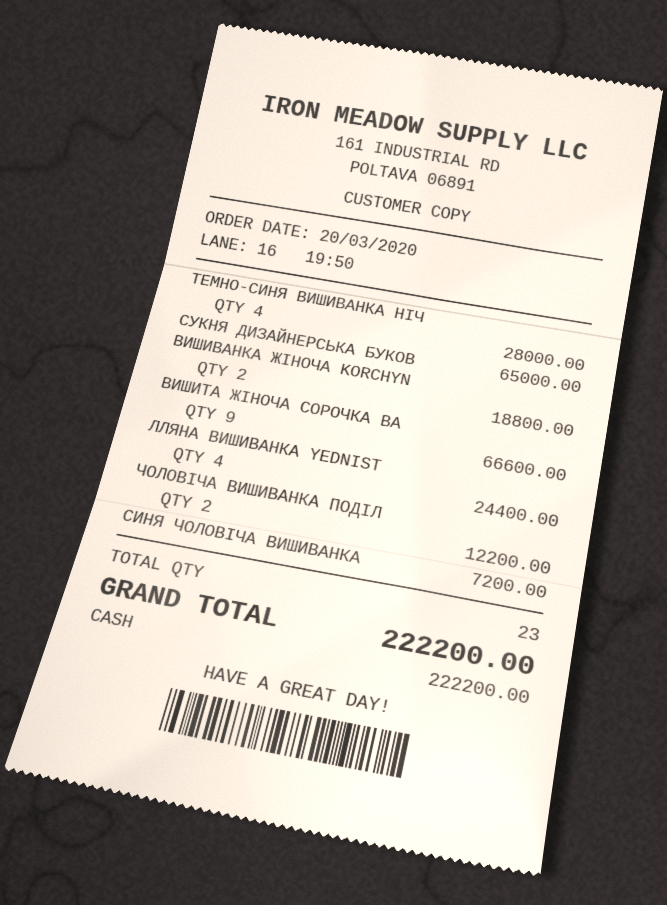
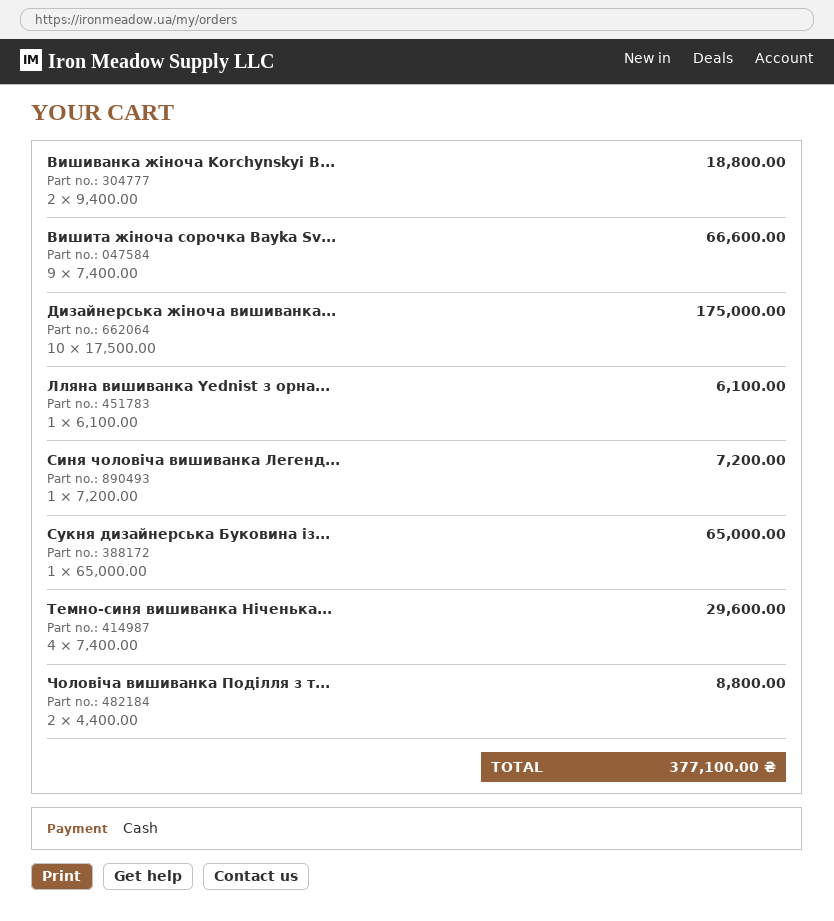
ТЕМНО-СИНЯ ВИШИВАНКА НІЧ: 4 for 28000.00 -> 4 for 29600.00
ЛЛЯНА ВИШИВАНКА YEDNIST: 4 for 24400.00 -> 1 for 6100.00
ЧОЛОВІЧА ВИШИВАНКА ПОДІЛ: 2 for 12200.00 -> 2 for 8800.00
Дизайнерська жіноча вишиванка...: none -> 10 for 175000.00
total: 222200.00 -> 377100.00

